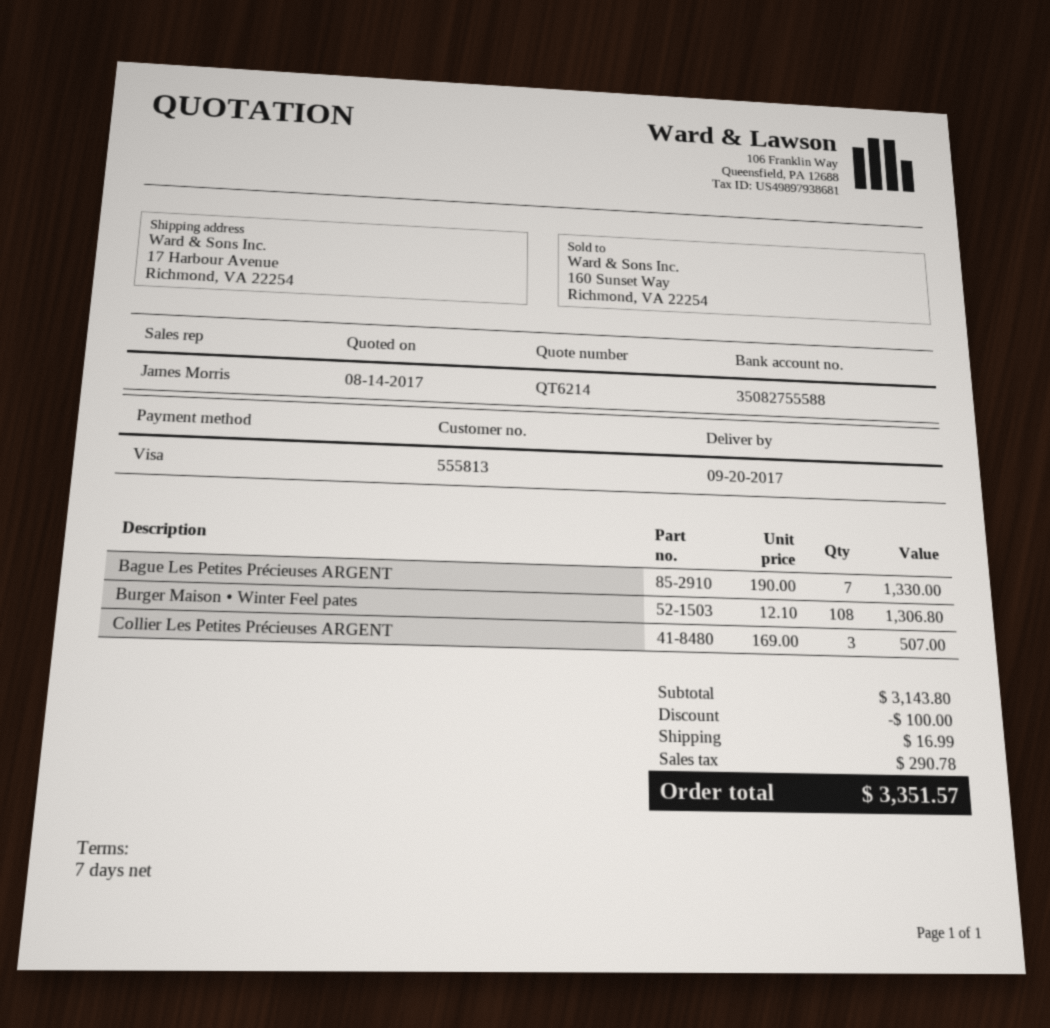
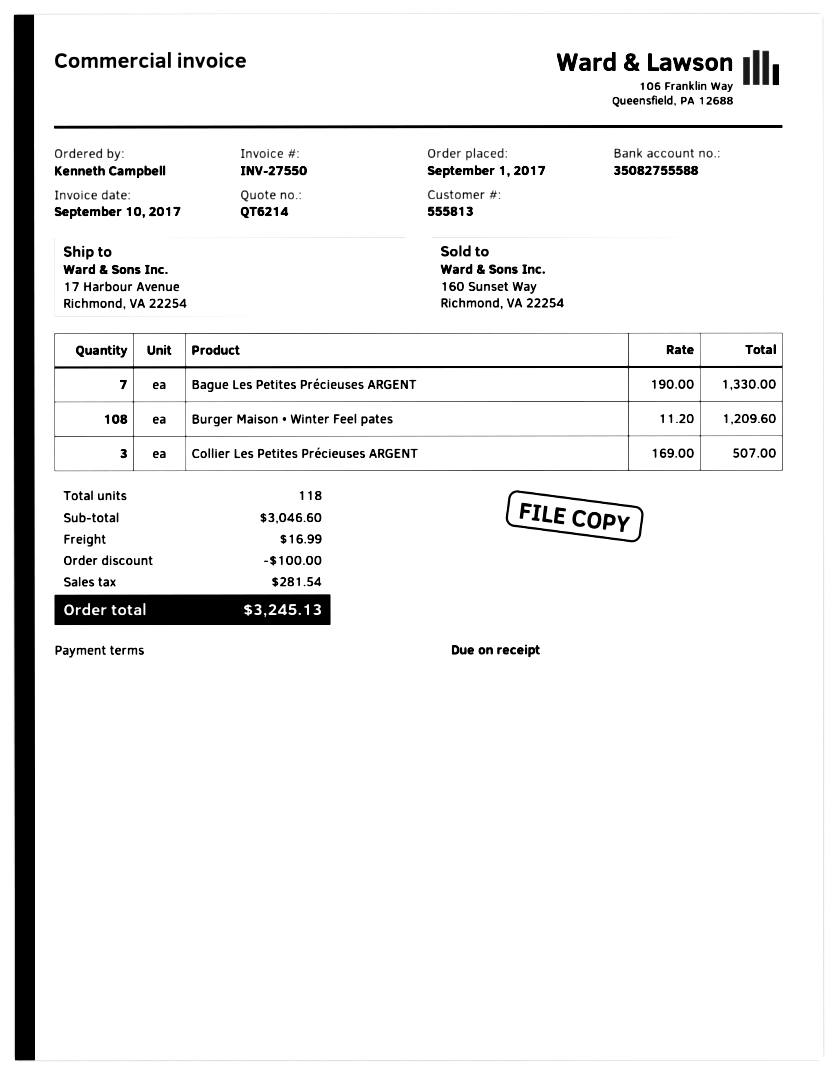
payment terms: 7 days -> on receipt
Burger Maison • Winter Feel pates: 108 x 12.10 = 1306.80 -> 108 x 11.20 = 1209.60
subtotal: 3143.80 -> 3046.60
tax: 290.78 -> 281.54
total: 3351.57 -> 3245.13

